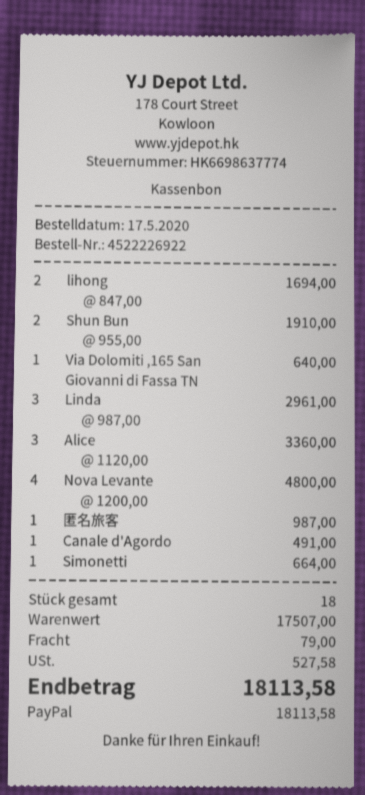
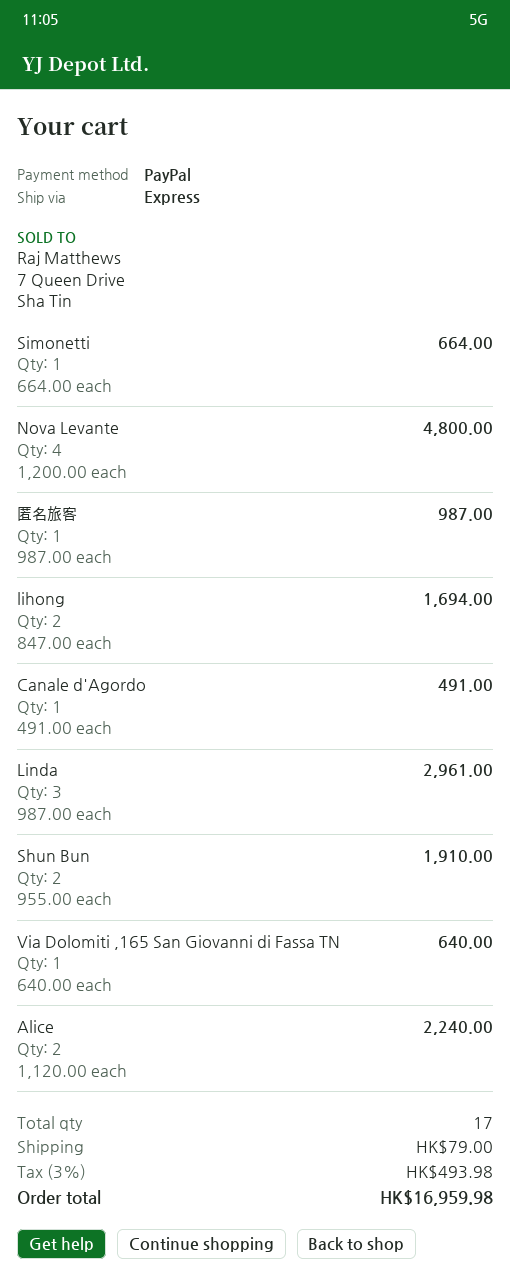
Alice: 3 x 1120.00 = 3360.00 -> 2 x 1120.00 = 2240.00
total quantity: 18 -> 17
tax: 527.58 -> 493.98
total: 18113.58 -> 16959.98

